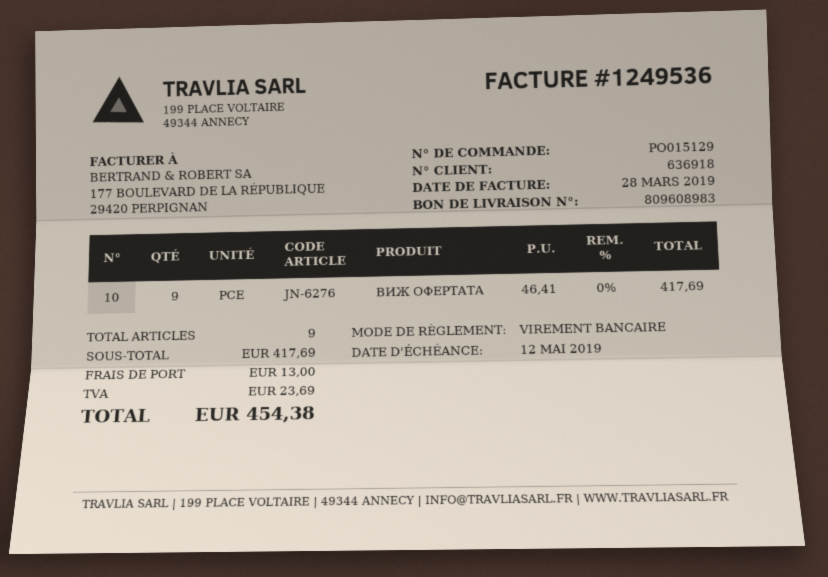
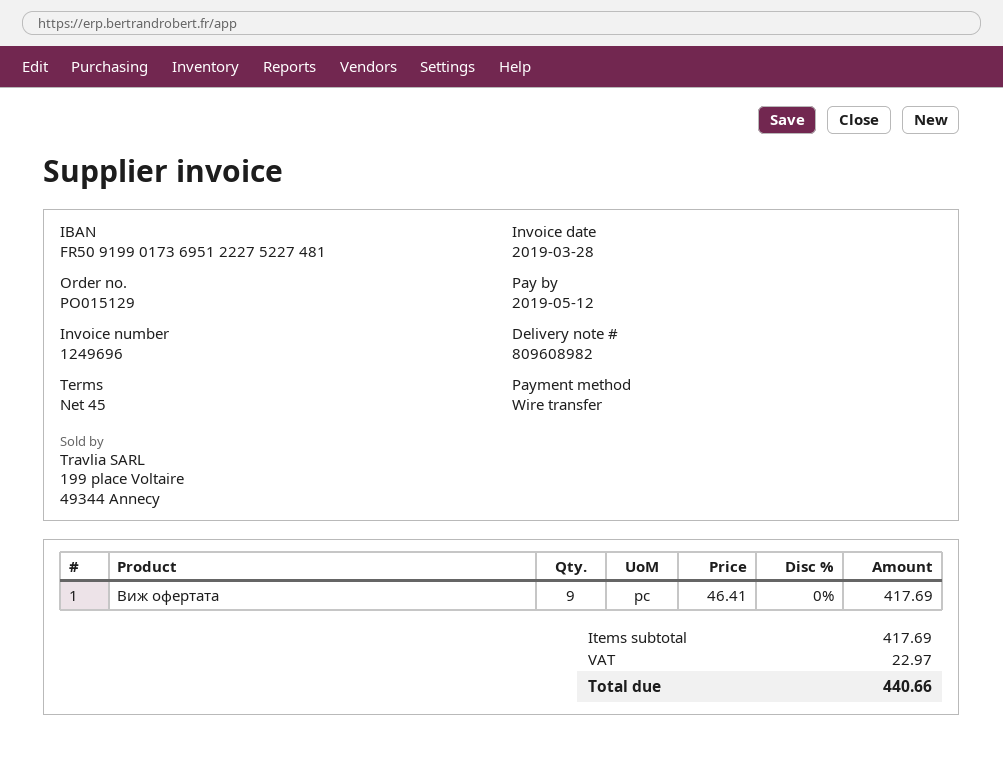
delivery note number: 809608983 -> 809608982
invoice number: 1249536 -> 1249696
shipping: 13.00 -> none
tax: 23.69 -> 22.97
total: 454.38 -> 440.66

